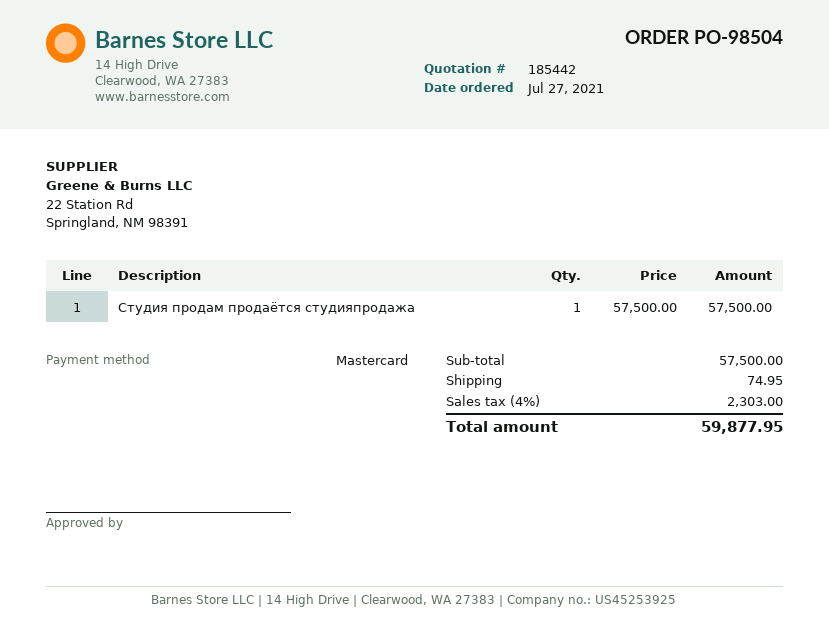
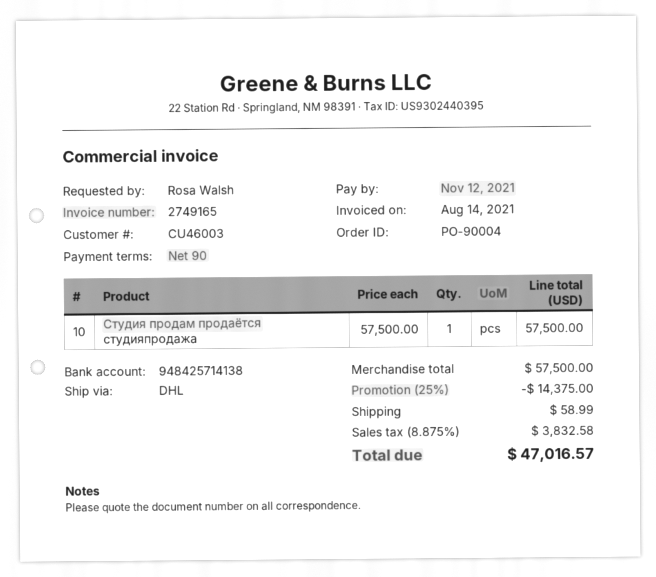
order number: PO-98504 -> PO-90004
discount: none -> 25% = 14375.00
shipping: 74.95 -> 58.99
tax: 4% = 2303.00 -> 8.875% = 3832.58
total: 59877.95 -> 47016.57

